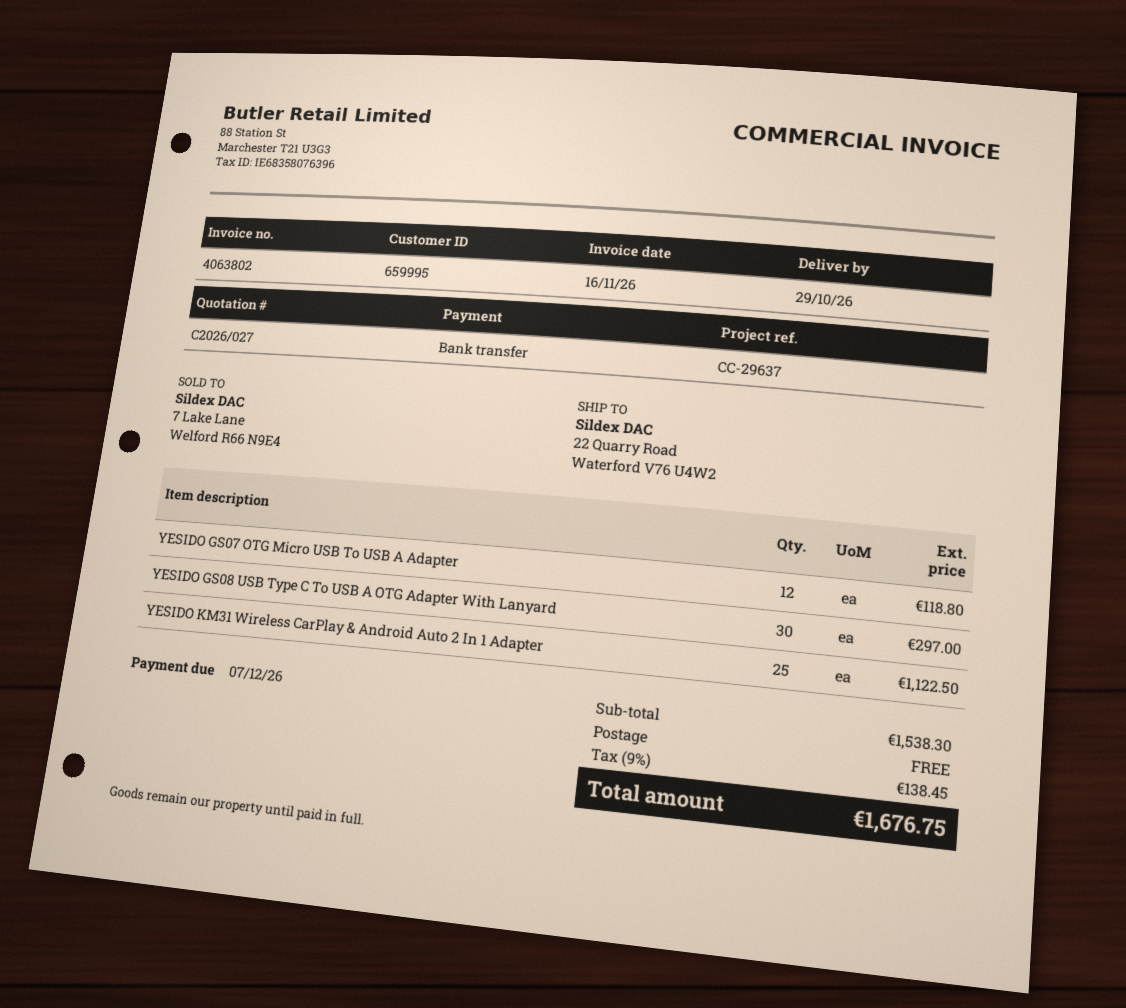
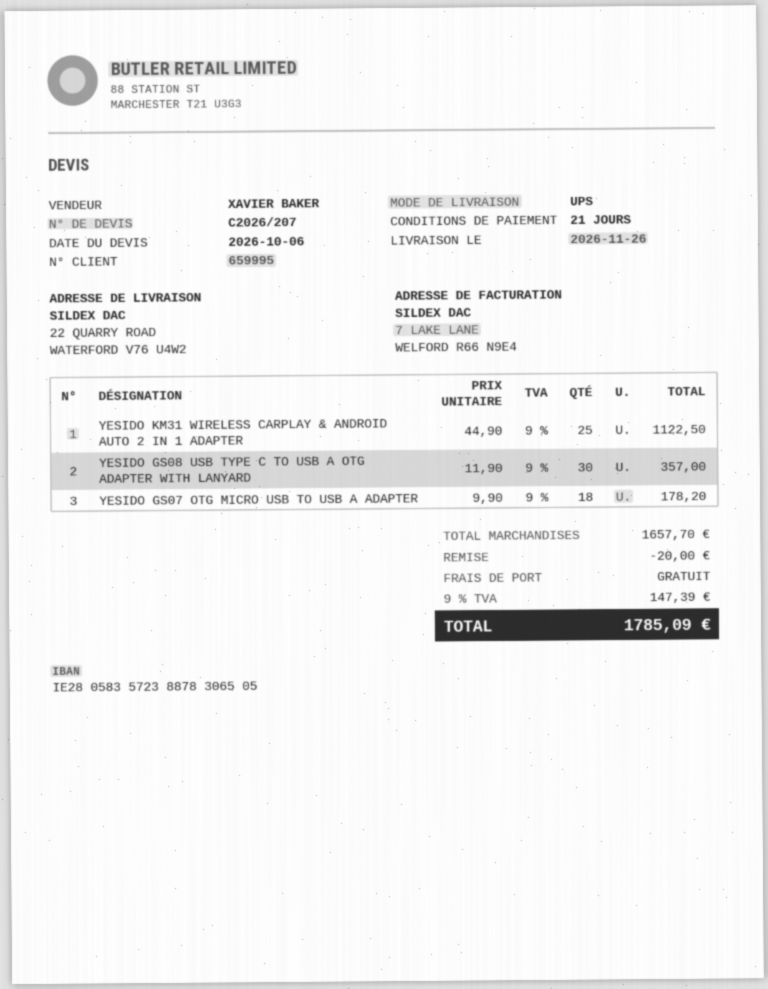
quote number: C2026/027 -> C2026/207
delivery date: 2026-10-29 -> 2026-11-26
YESIDO GS07 OTG Micro USB To USB A Adapter: 12 for 118.80 -> 18 for 178.20
YESIDO GS08 USB Type C To USB A OTG Adapter With Lanyard: 30 for 297.00 -> 30 for 357.00
subtotal: 1538.30 -> 1657.70
discount: none -> 20.00
tax: 9% = 138.45 -> 9% = 147.39
total: 1676.75 -> 1785.09

